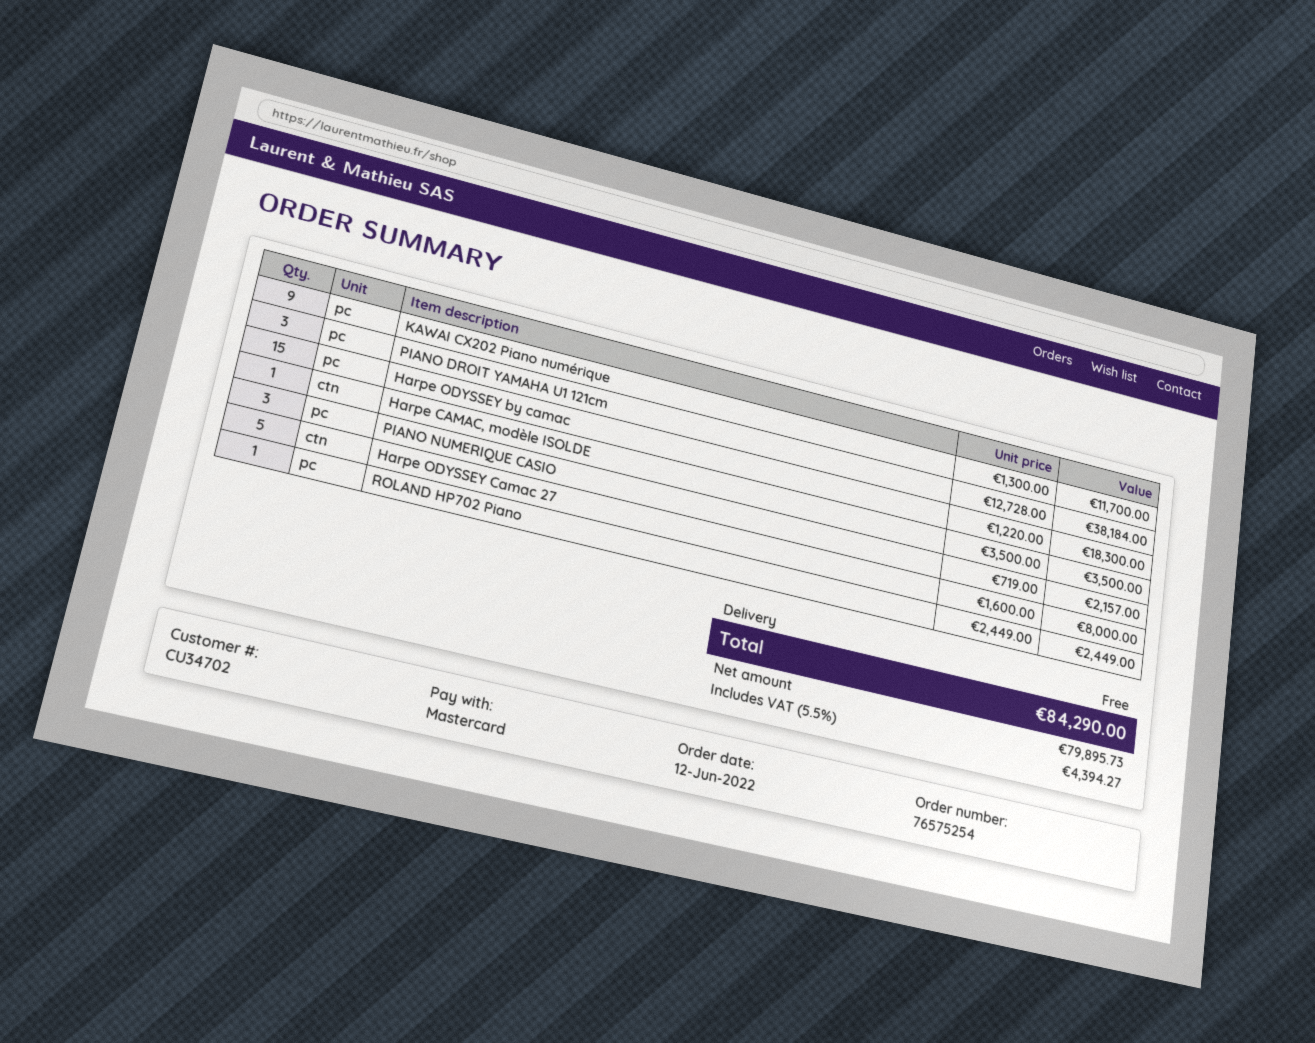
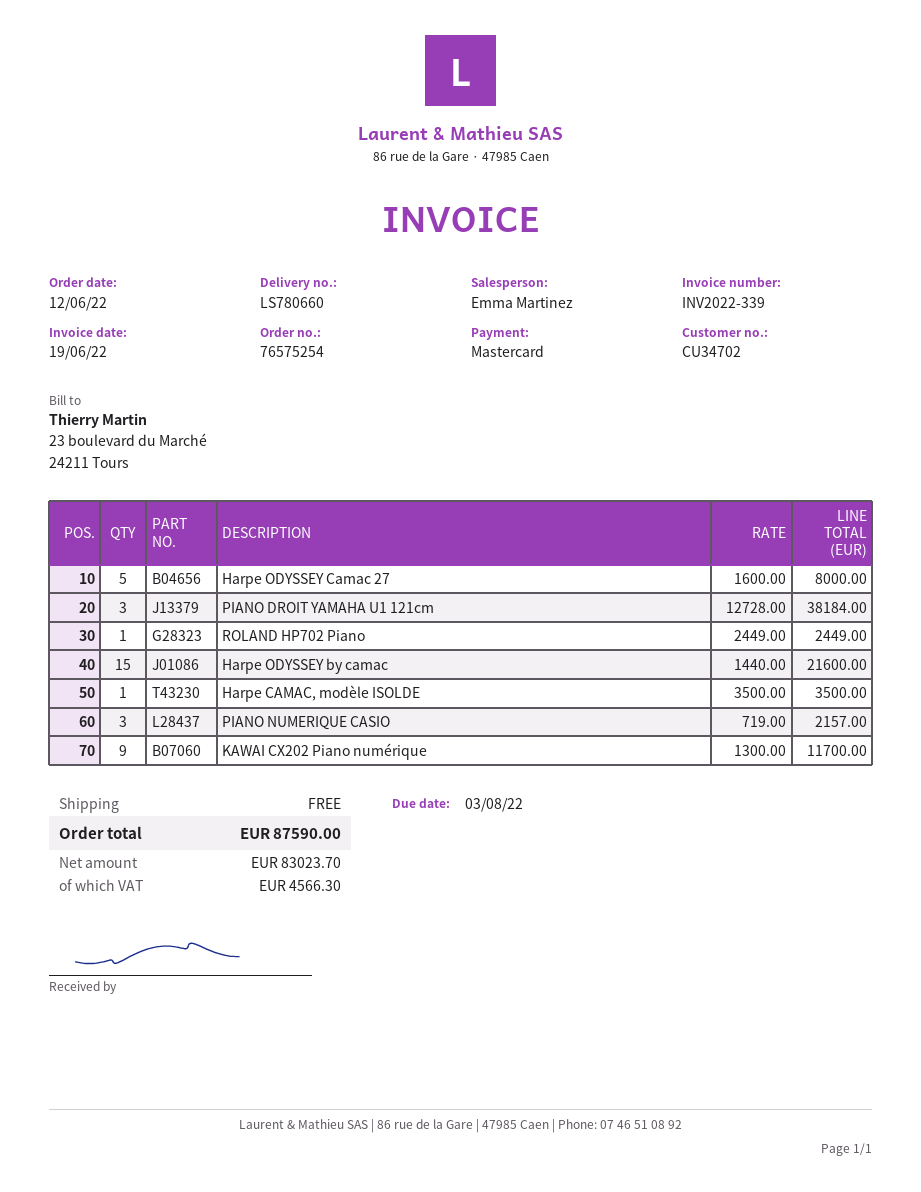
Harpe ODYSSEY by camac: 15 x 1220.00 = 18300.00 -> 15 x 1440.00 = 21600.00
net: 79895.73 -> 83023.70
tax: 4394.27 -> 4566.30
total: 84290.00 -> 87590.00

